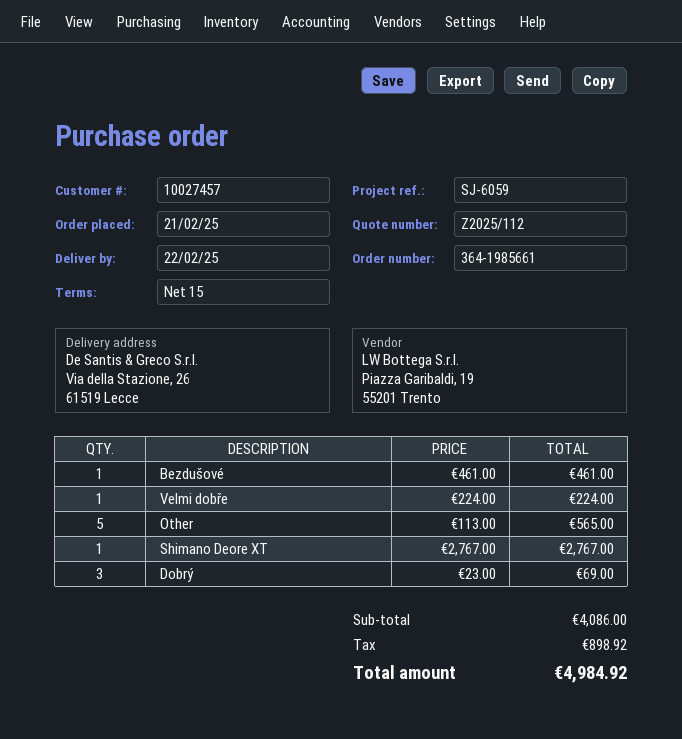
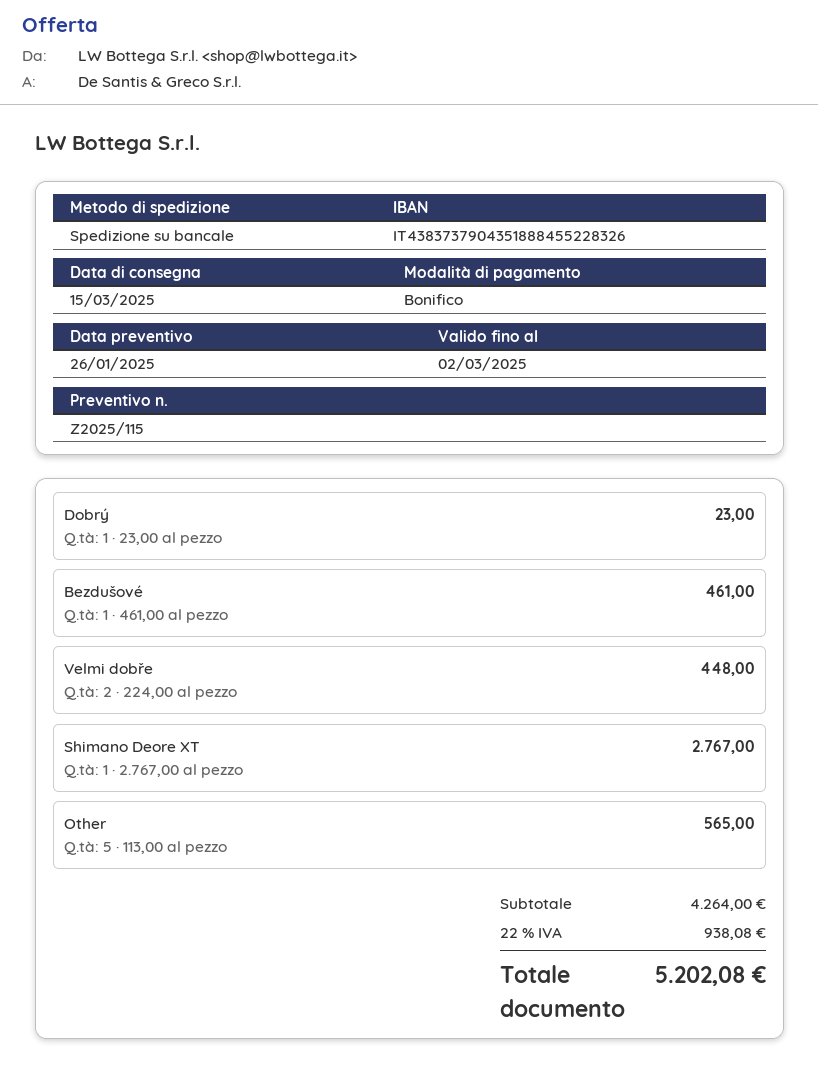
quote number: Z2025/112 -> Z2025/115
delivery date: 2025-02-22 -> 2025-03-15
Velmi dobře: 1 x 224.00 = 224.00 -> 2 x 224.00 = 448.00
Dobrý: 3 x 23.00 = 69.00 -> 1 x 23.00 = 23.00
subtotal: 4086.00 -> 4264.00
tax: 898.92 -> 938.08
total: 4984.92 -> 5202.08

